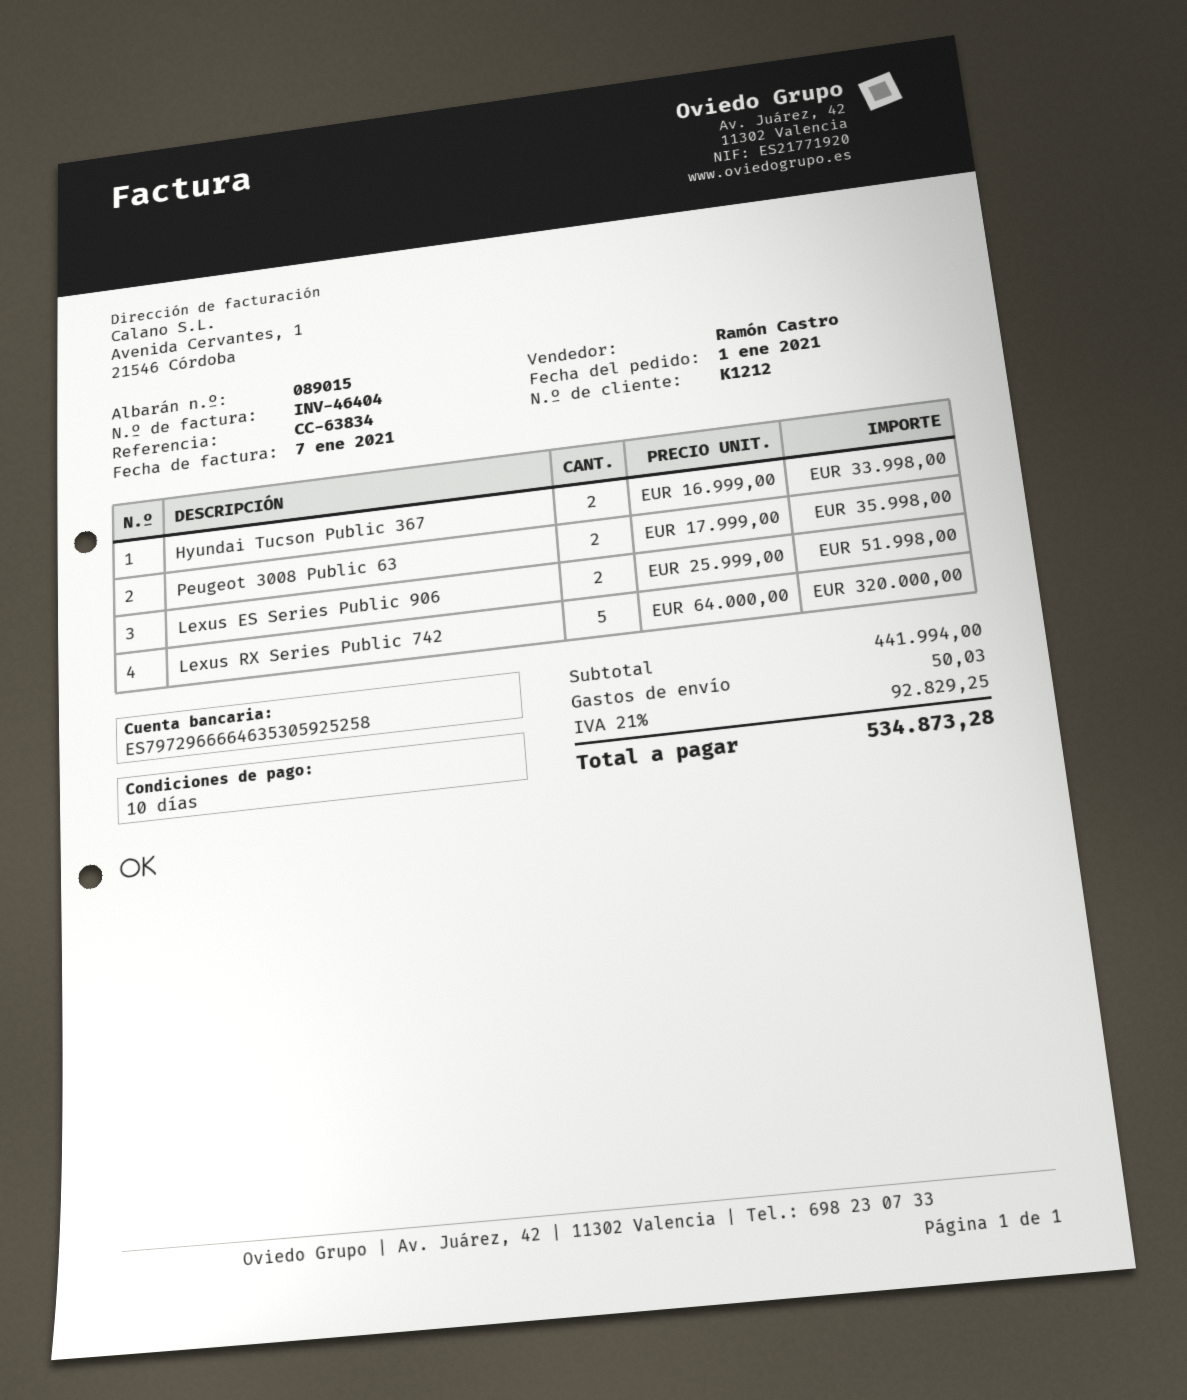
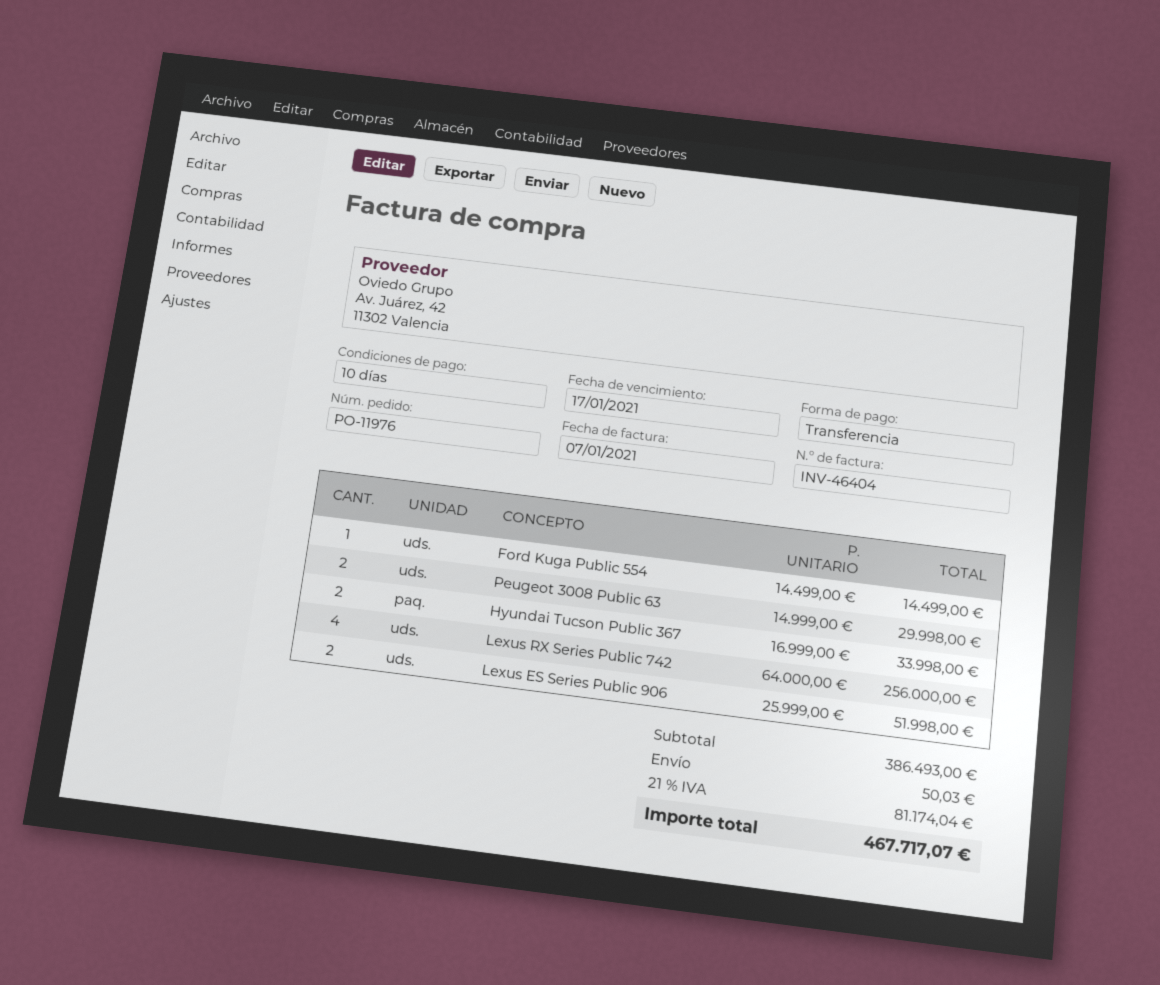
Peugeot 3008 Public 63: 2 x 17999.00 = 35998.00 -> 2 x 14999.00 = 29998.00
Lexus RX Series Public 742: 5 x 64000.00 = 320000.00 -> 4 x 64000.00 = 256000.00
Ford Kuga Public 554: none -> 1 x 14499.00 = 14499.00
subtotal: 441994.00 -> 386493.00
tax: 21% = 92829.25 -> 21% = 81174.04
total: 534873.28 -> 467717.07

